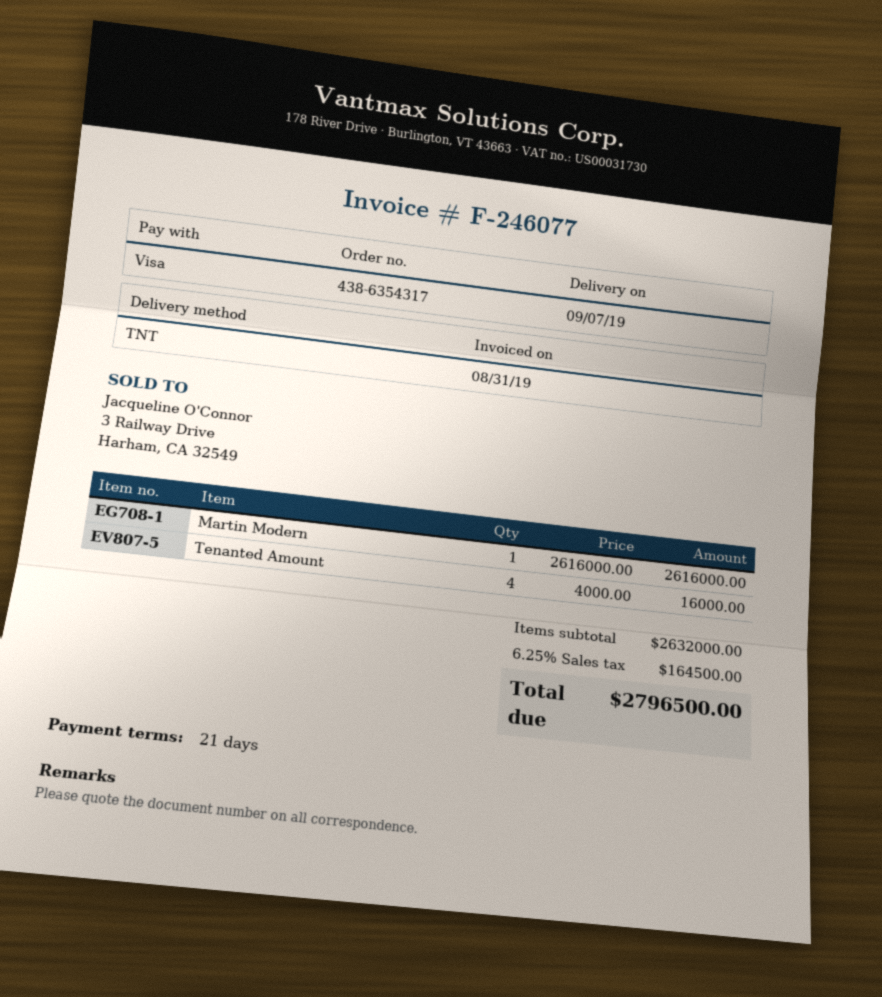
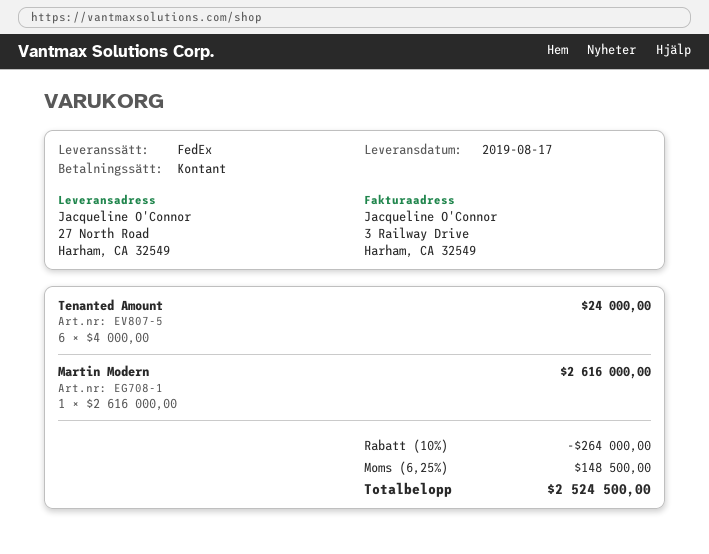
delivery date: 2019-09-07 -> 2019-08-17
payment method: Visa -> cash
shipping method: TNT -> FedEx
Tenanted Amount: 4 x 4000.00 = 16000.00 -> 6 x 4000.00 = 24000.00
discount: none -> 10% = 264000.00
tax: 6.25% = 164500.00 -> 6.25% = 148500.00
total: 2796500.00 -> 2524500.00

